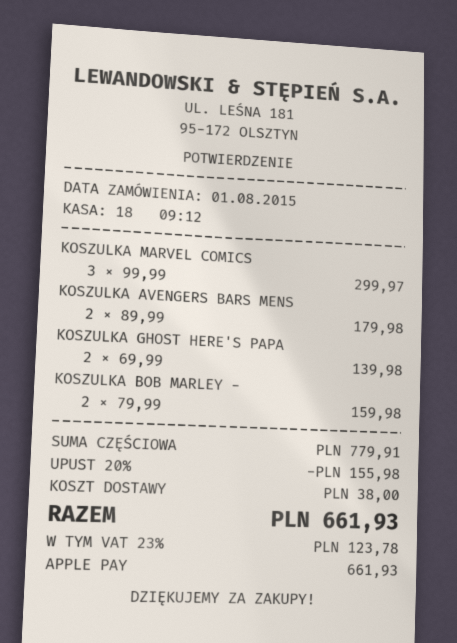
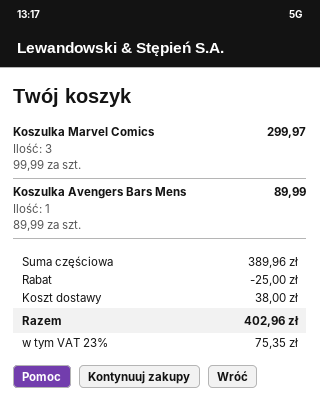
KOSZULKA AVENGERS BARS MENS: 2 x 89.99 = 179.98 -> 1 x 89.99 = 89.99
KOSZULKA GHOST HERE'S PAPA: 2 x 69.99 = 139.98 -> none
KOSZULKA BOB MARLEY -: 2 x 79.99 = 159.98 -> none
subtotal: 779.91 -> 389.96
discount: 155.98 -> 25.00
tax: 23% = 123.78 -> 23% = 75.35
total: 661.93 -> 402.96

